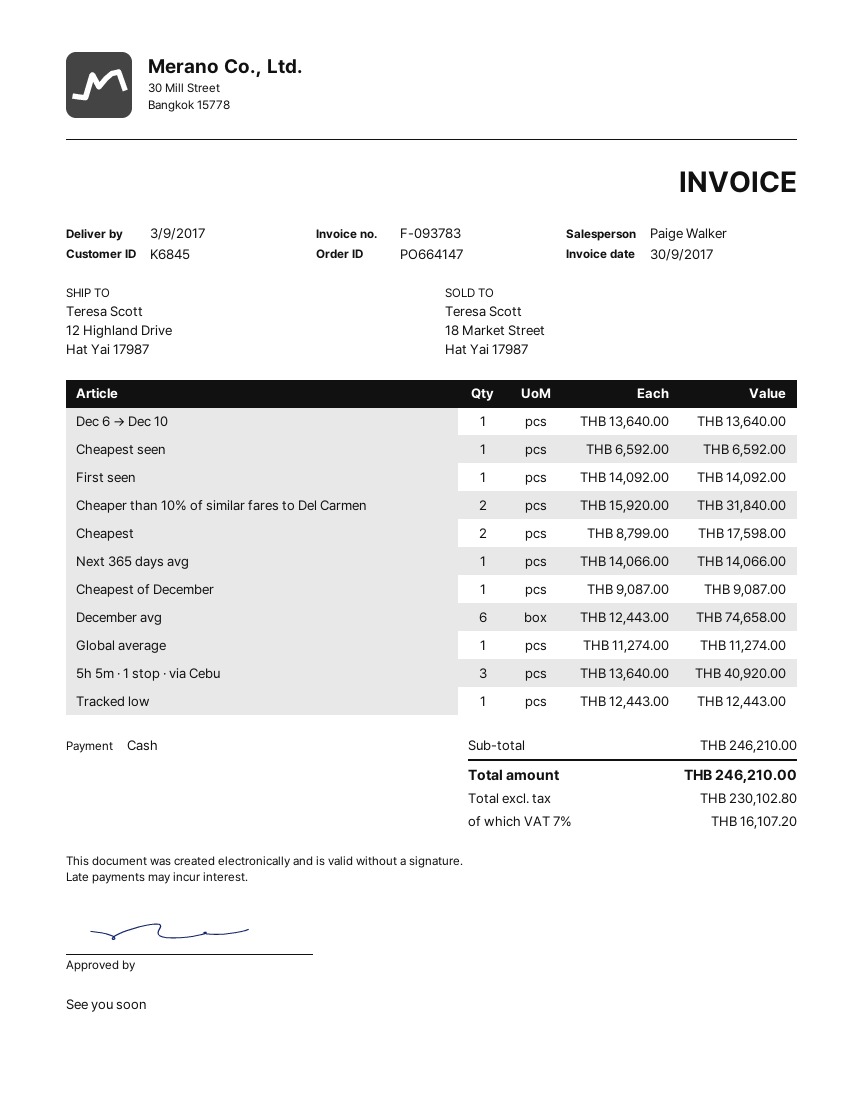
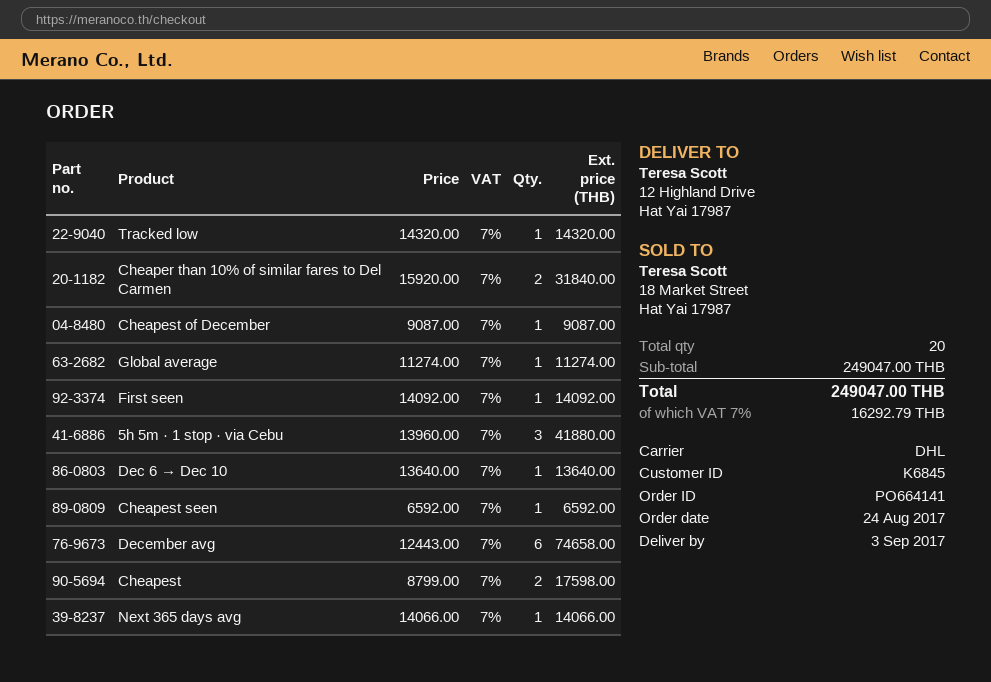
order number: PO664147 -> PO664141
5h 5m · 1 stop · via Cebu: 3 x 13640.00 = 40920.00 -> 3 x 13960.00 = 41880.00
Tracked low: 1 x 12443.00 = 12443.00 -> 1 x 14320.00 = 14320.00
subtotal: 246210.00 -> 249047.00
tax: 7% = 16107.20 -> 7% = 16292.79
total: 246210.00 -> 249047.00

